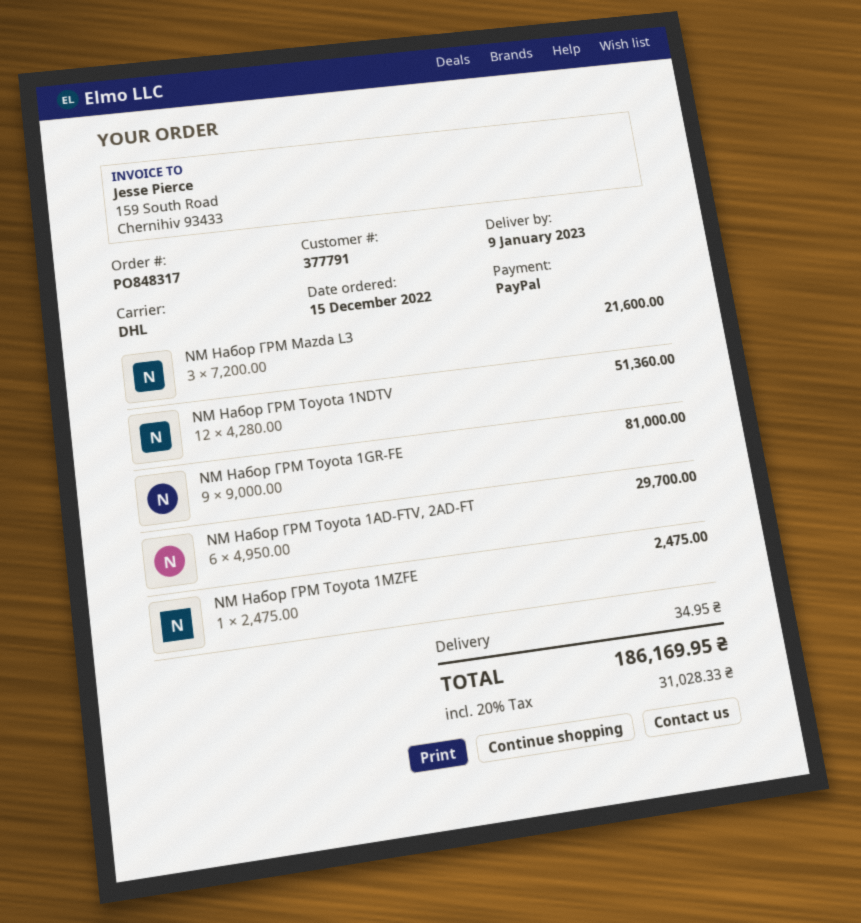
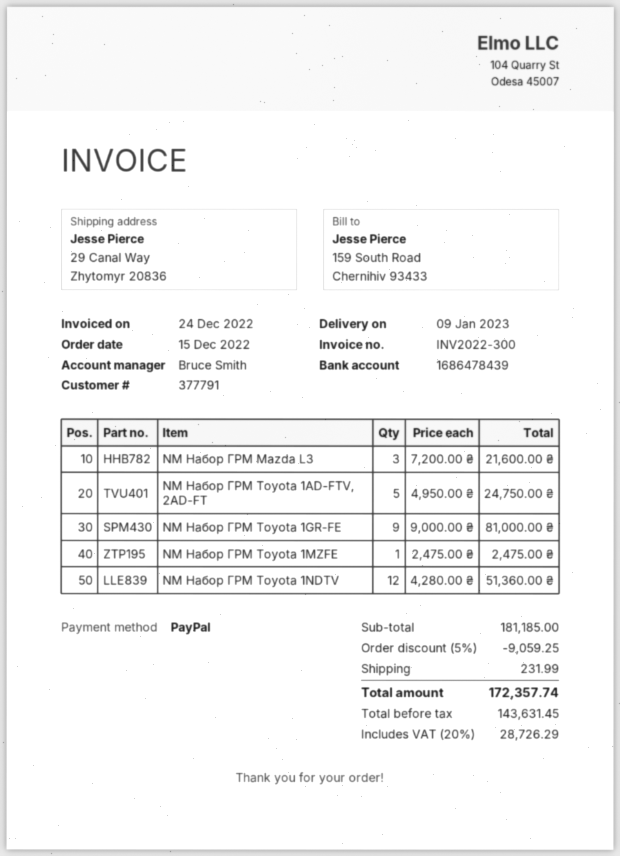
NM Набор ГРМ Toyota 1AD-FTV, 2AD-FT: 6 x 4950.00 = 29700.00 -> 5 x 4950.00 = 24750.00
discount: none -> 5% = 9059.25
shipping: 34.95 -> 231.99
tax: 20% = 31028.33 -> 20% = 28726.29
total: 186169.95 -> 172357.74

